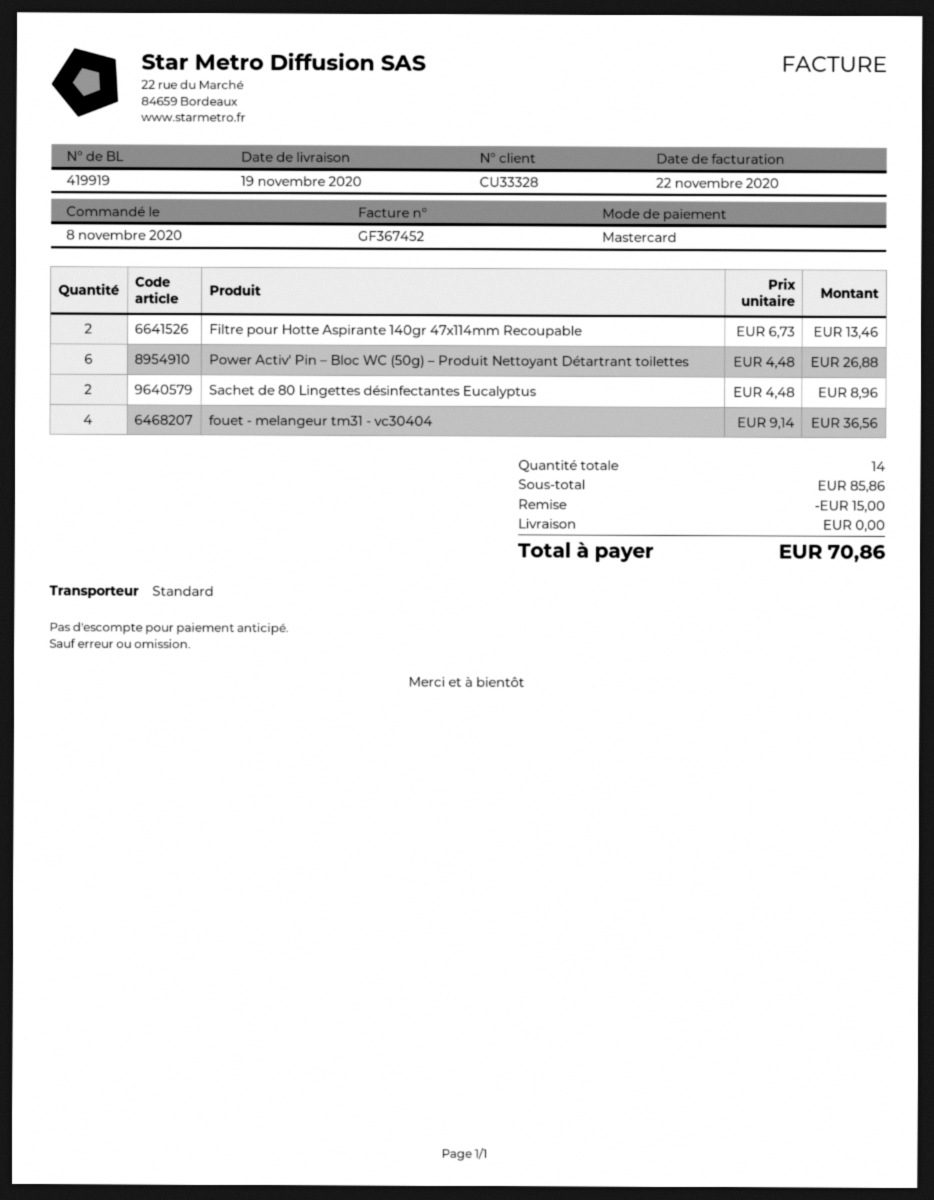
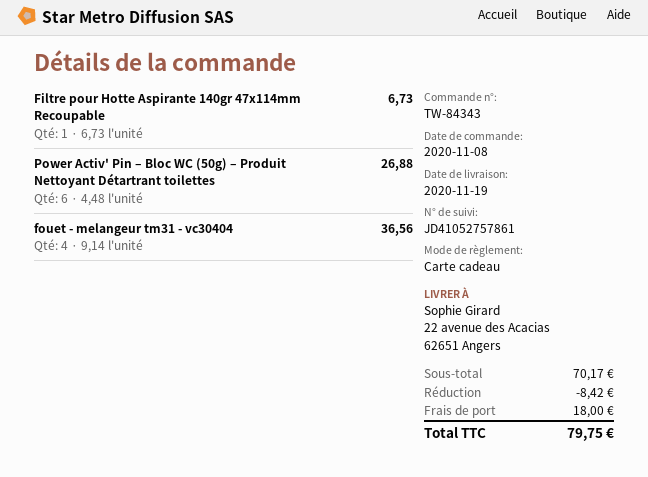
payment method: Mastercard -> gift card
Filtre pour Hotte Aspirante 140gr 47x114mm Recoupable: 2 x 6.73 = 13.46 -> 1 x 6.73 = 6.73
Sachet de 80 Lingettes désinfectantes Eucalyptus: 2 x 4.48 = 8.96 -> none
subtotal: 85.86 -> 70.17
discount: 15.00 -> 8.42
shipping: 0.00 -> 18.00
total: 70.86 -> 79.75

